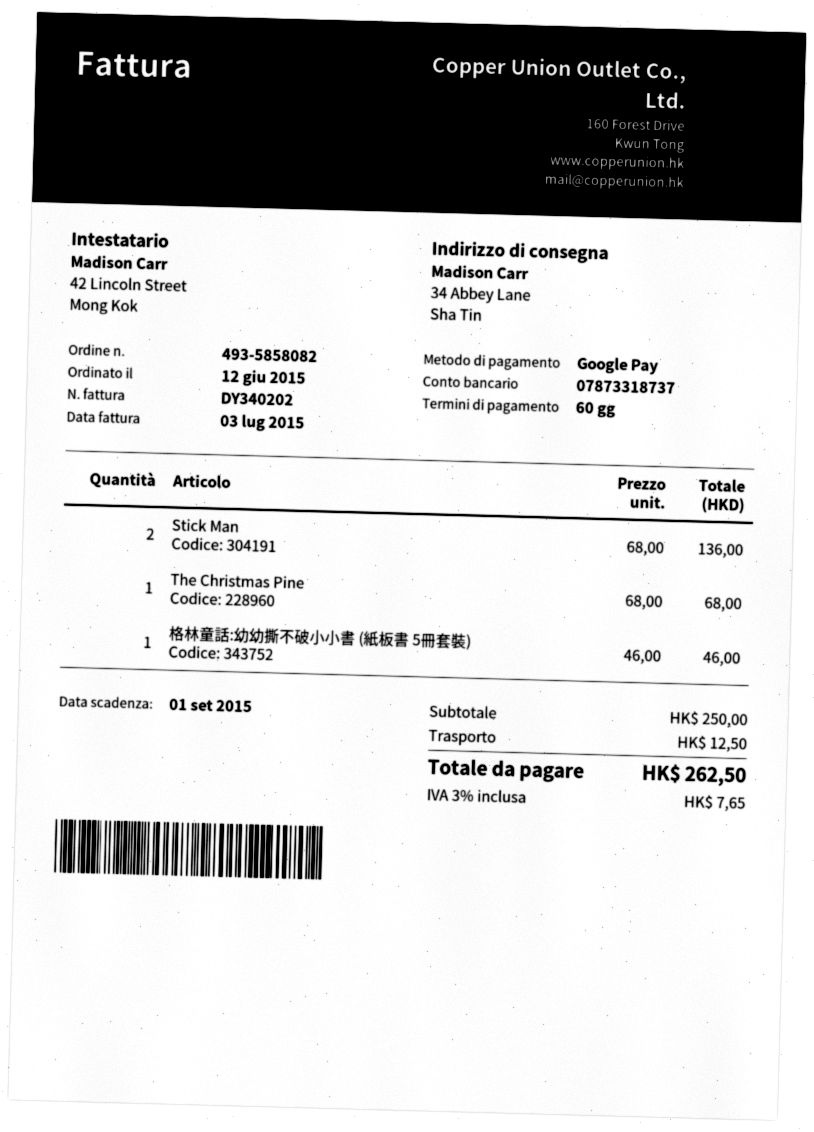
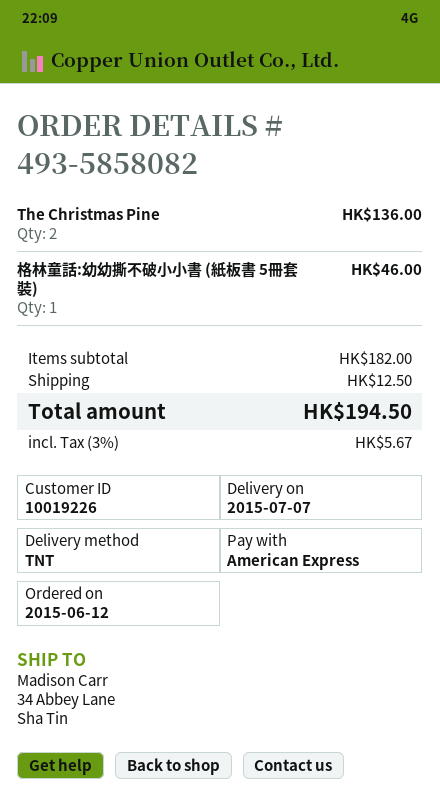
payment method: Google Pay -> American Express
Stick Man: 2 for 136.00 -> none
The Christmas Pine: 1 for 68.00 -> 2 for 136.00
subtotal: 250.00 -> 182.00
tax: 3% = 7.65 -> 3% = 5.67
total: 262.50 -> 194.50

